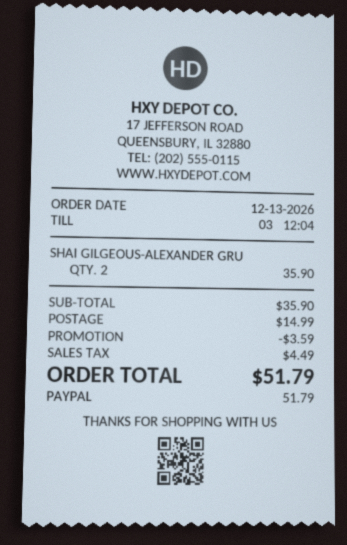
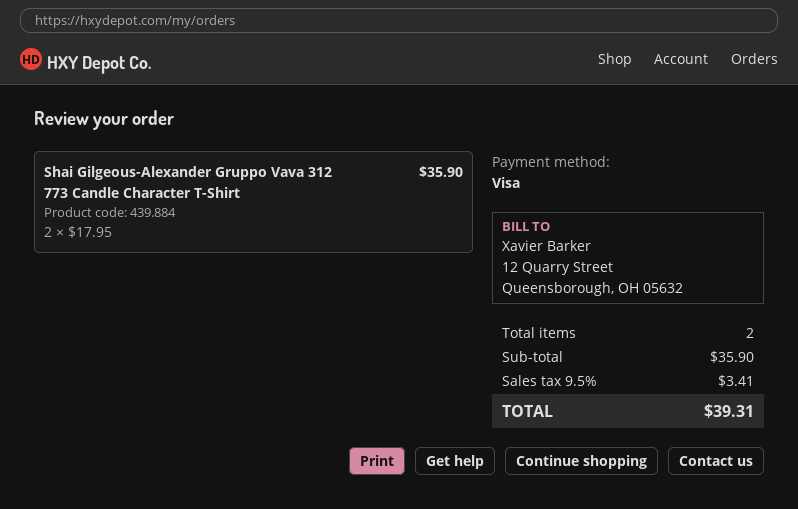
payment method: PayPal -> Visa
discount: 3.59 -> none
shipping: 14.99 -> none
tax: 4.49 -> 3.41
total: 51.79 -> 39.31

